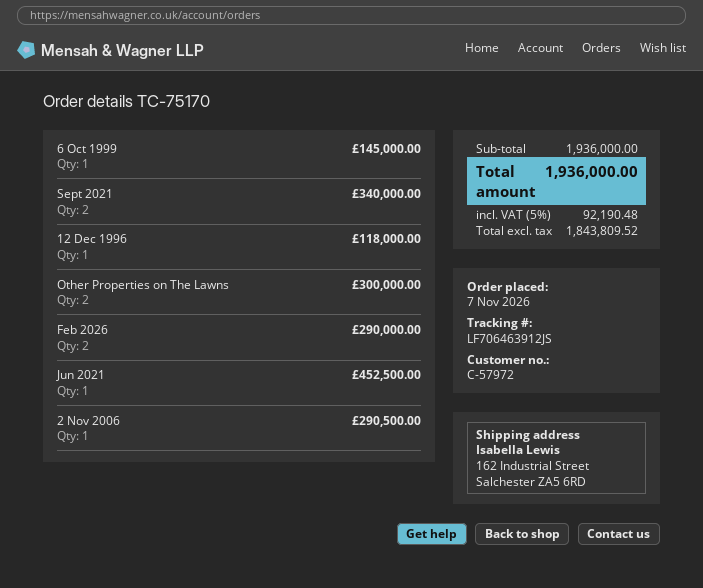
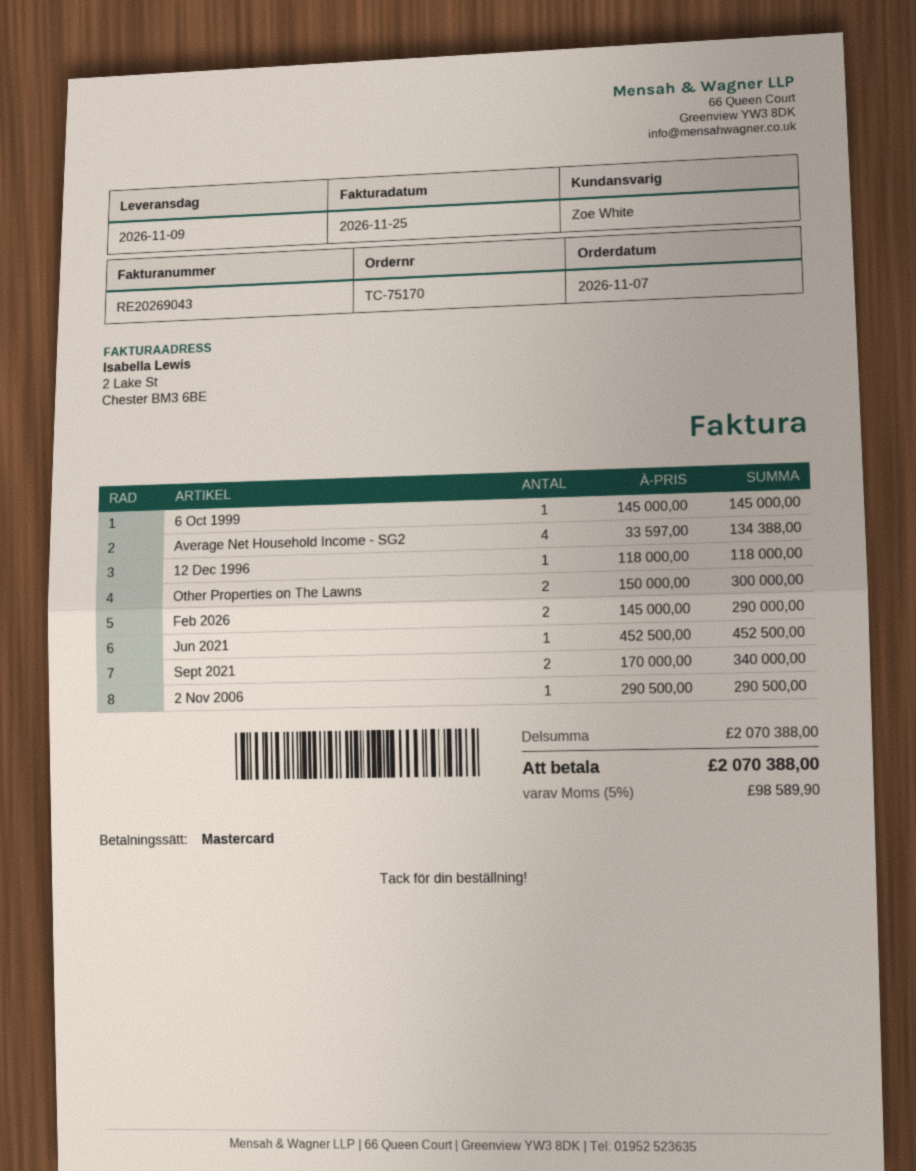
Average Net Household Income - SG2: none -> 4 for 134388.00
subtotal: 1936000.00 -> 2070388.00
tax: 5% = 92190.48 -> 5% = 98589.90
total: 1936000.00 -> 2070388.00

